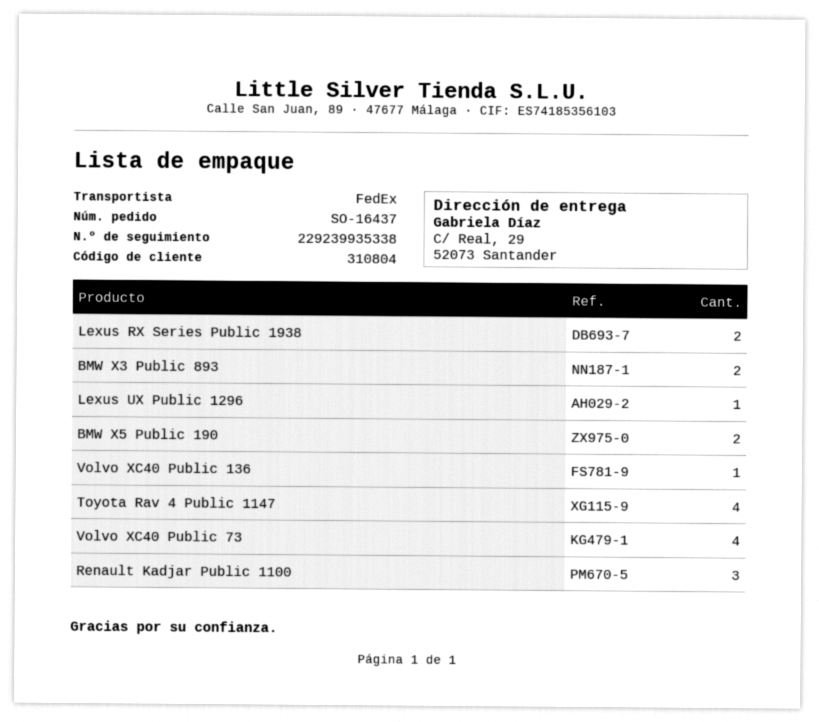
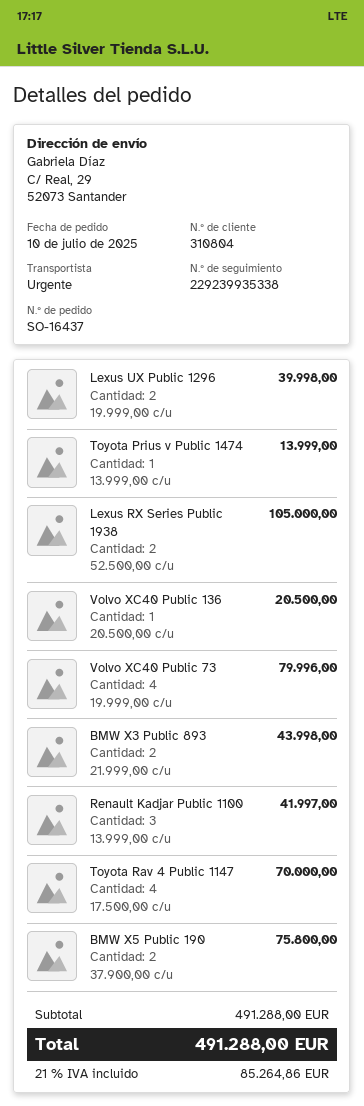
shipping method: FedEx -> express
Lexus UX Public 1296: 1 -> 2
Toyota Prius v Public 1474: none -> 1

